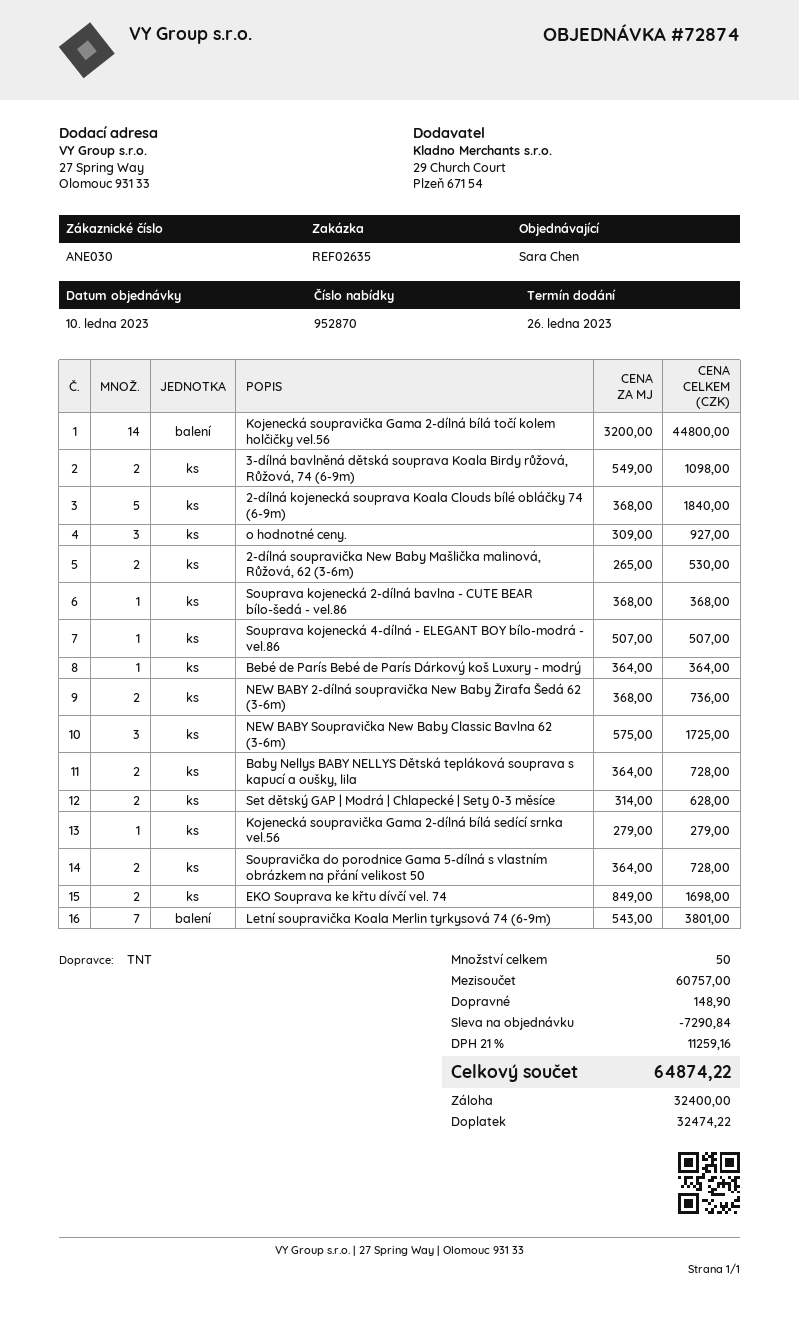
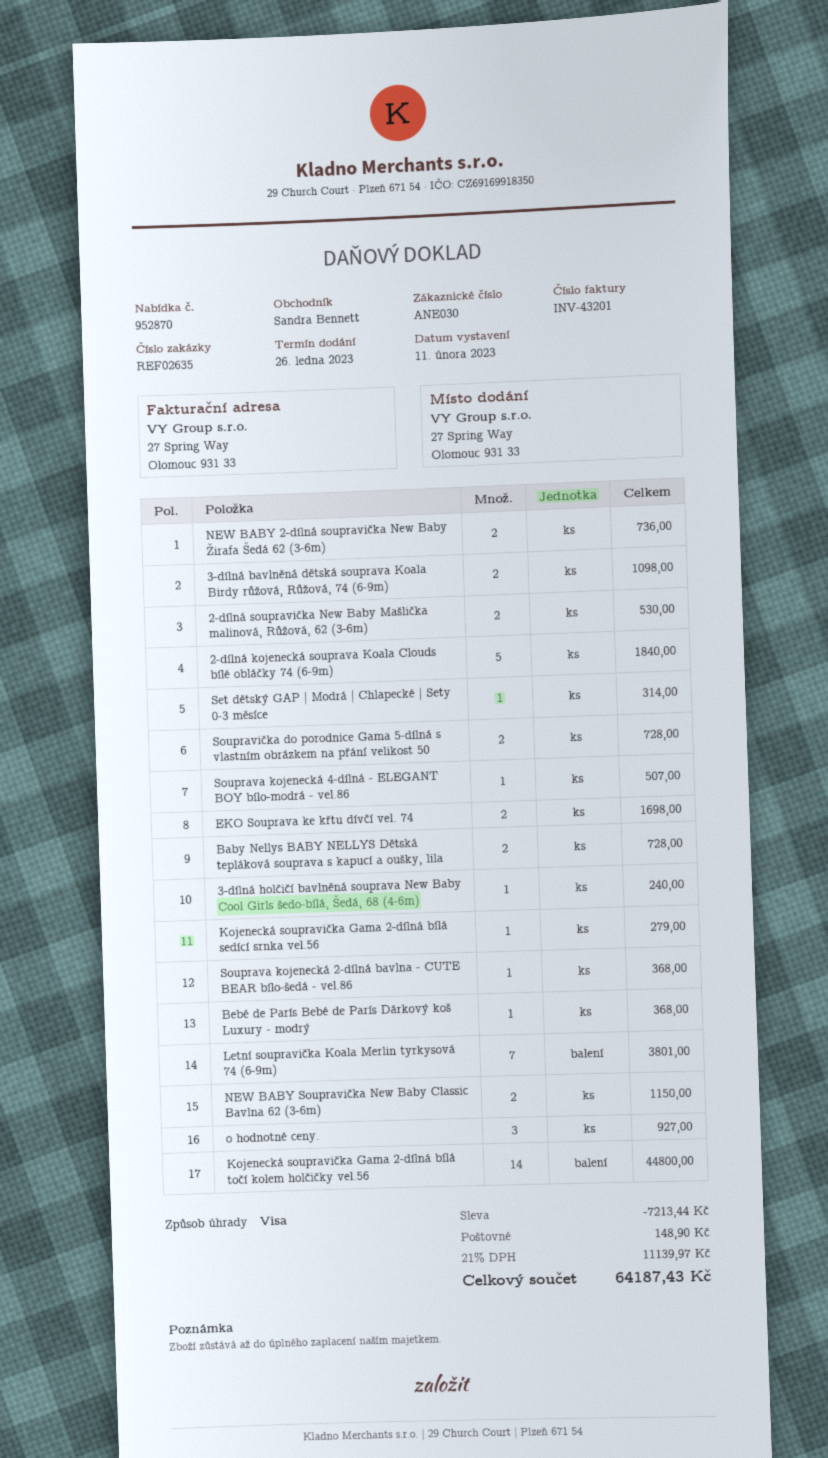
Bebé de París Bebé de París Dárkový koš Luxury - modrý: 1 for 364.00 -> 1 for 368.00
NEW BABY Soupravička New Baby Classic Bavlna 62 (3-6m): 3 for 1725.00 -> 2 for 1150.00
Set dětský GAP | Modrá | Chlapecké | Sety 0-3 měsíce: 2 for 628.00 -> 1 for 314.00
3-dílná holčičí bavlněná souprava New Baby Cool Girls šedo-bílá, Šedá, 68 (4-6m): none -> 1 for 240.00
discount: 7290.84 -> 7213.44
tax: 21% = 11259.16 -> 21% = 11139.97
total: 64874.22 -> 64187.43

